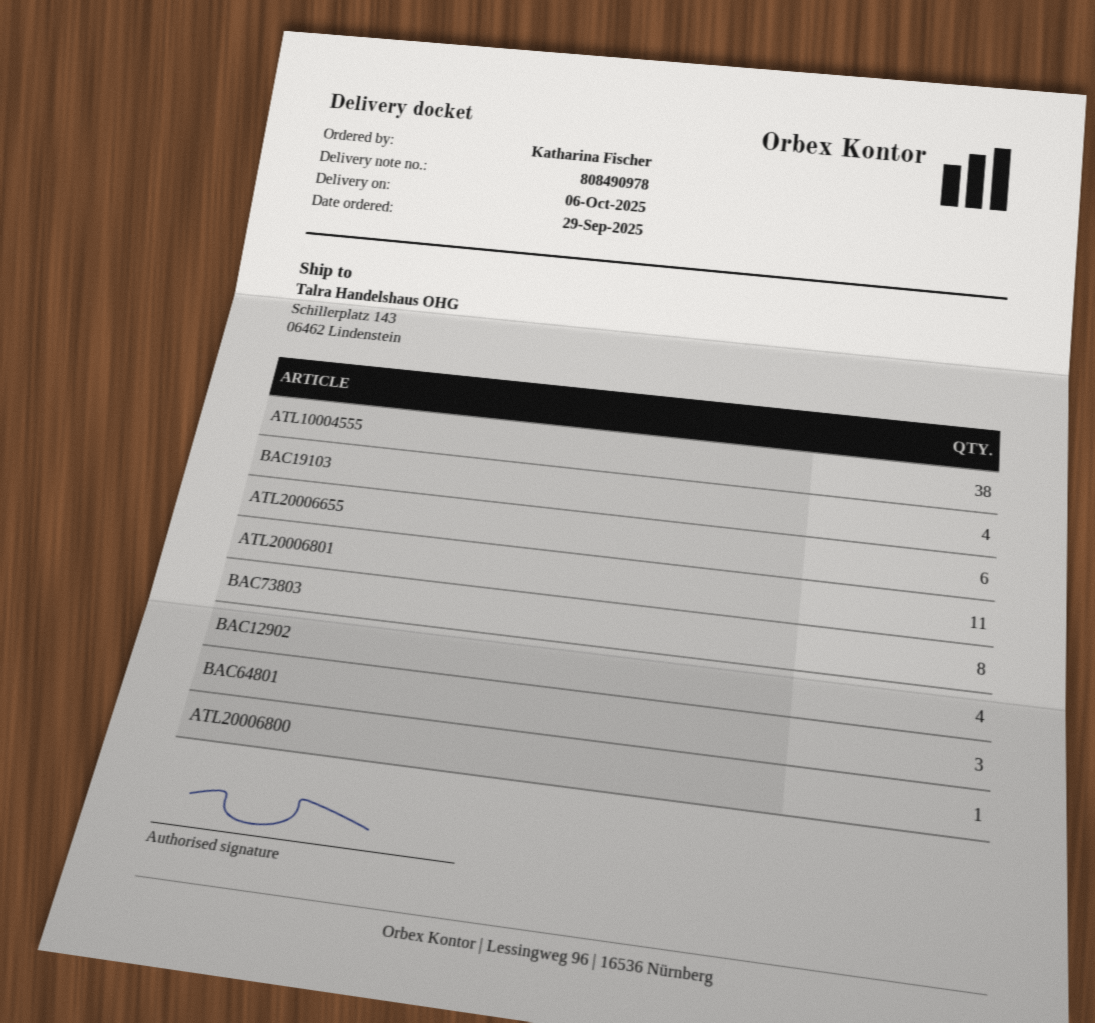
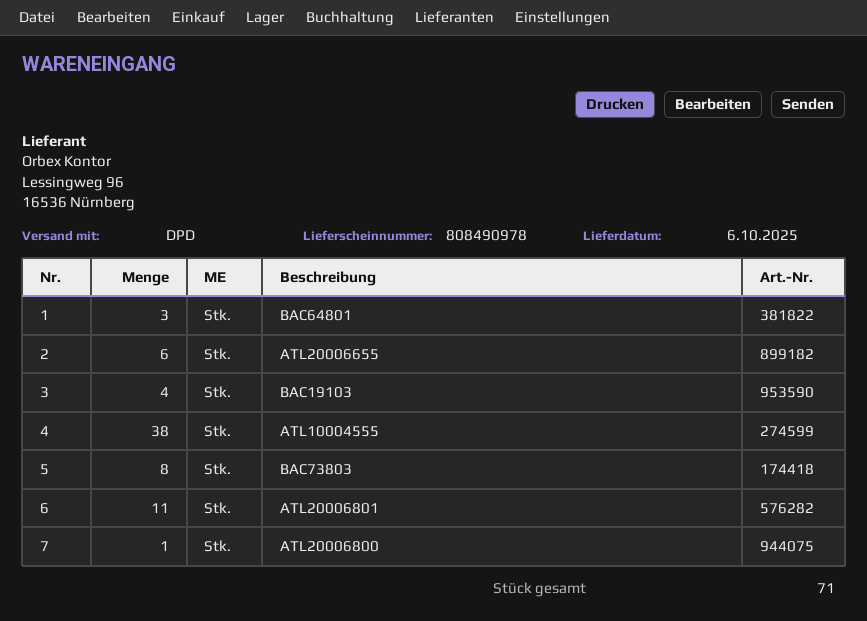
BAC12902: 4 -> none

